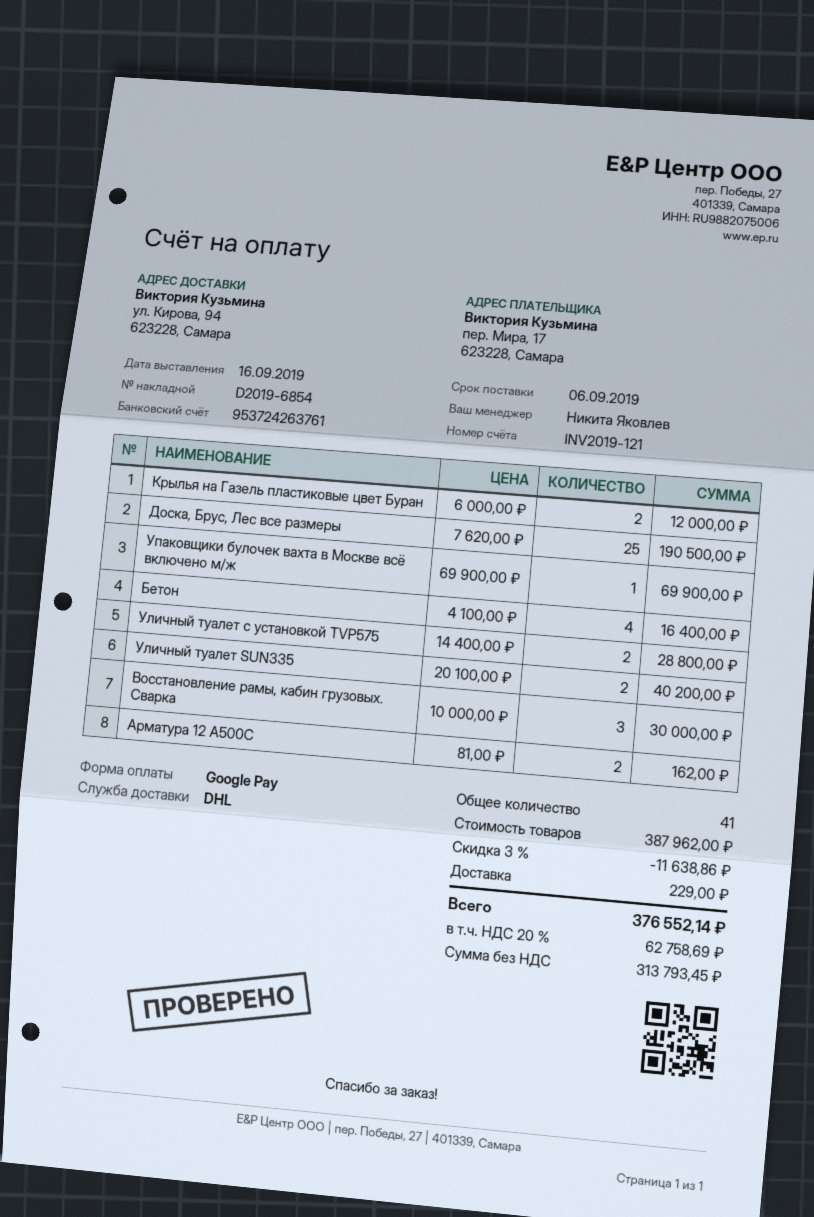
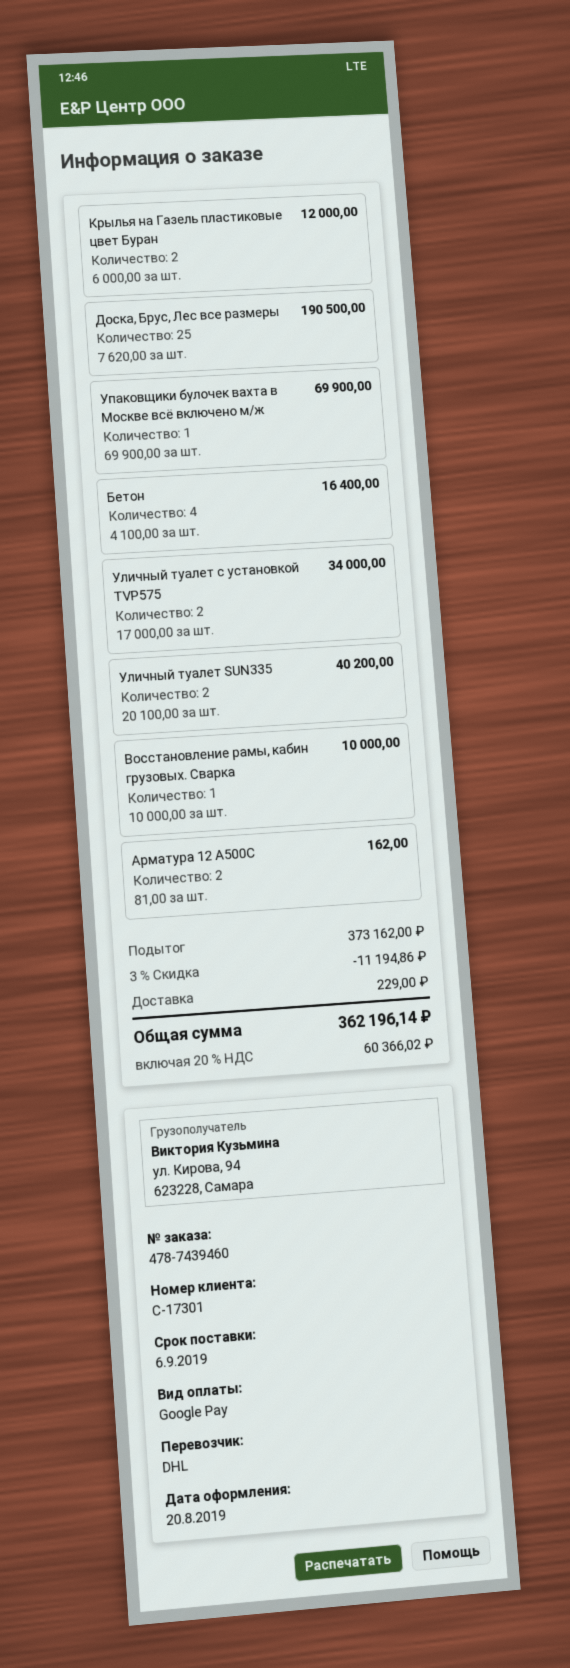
Уличный туалет с установкой TVP575: 2 x 14400.00 = 28800.00 -> 2 x 17000.00 = 34000.00
Восстановление рамы, кабин грузовых. Сварка: 3 x 10000.00 = 30000.00 -> 1 x 10000.00 = 10000.00
subtotal: 387962.00 -> 373162.00
discount: 3% = 11638.86 -> 3% = 11194.86
tax: 20% = 62758.69 -> 20% = 60366.02
total: 376552.14 -> 362196.14

